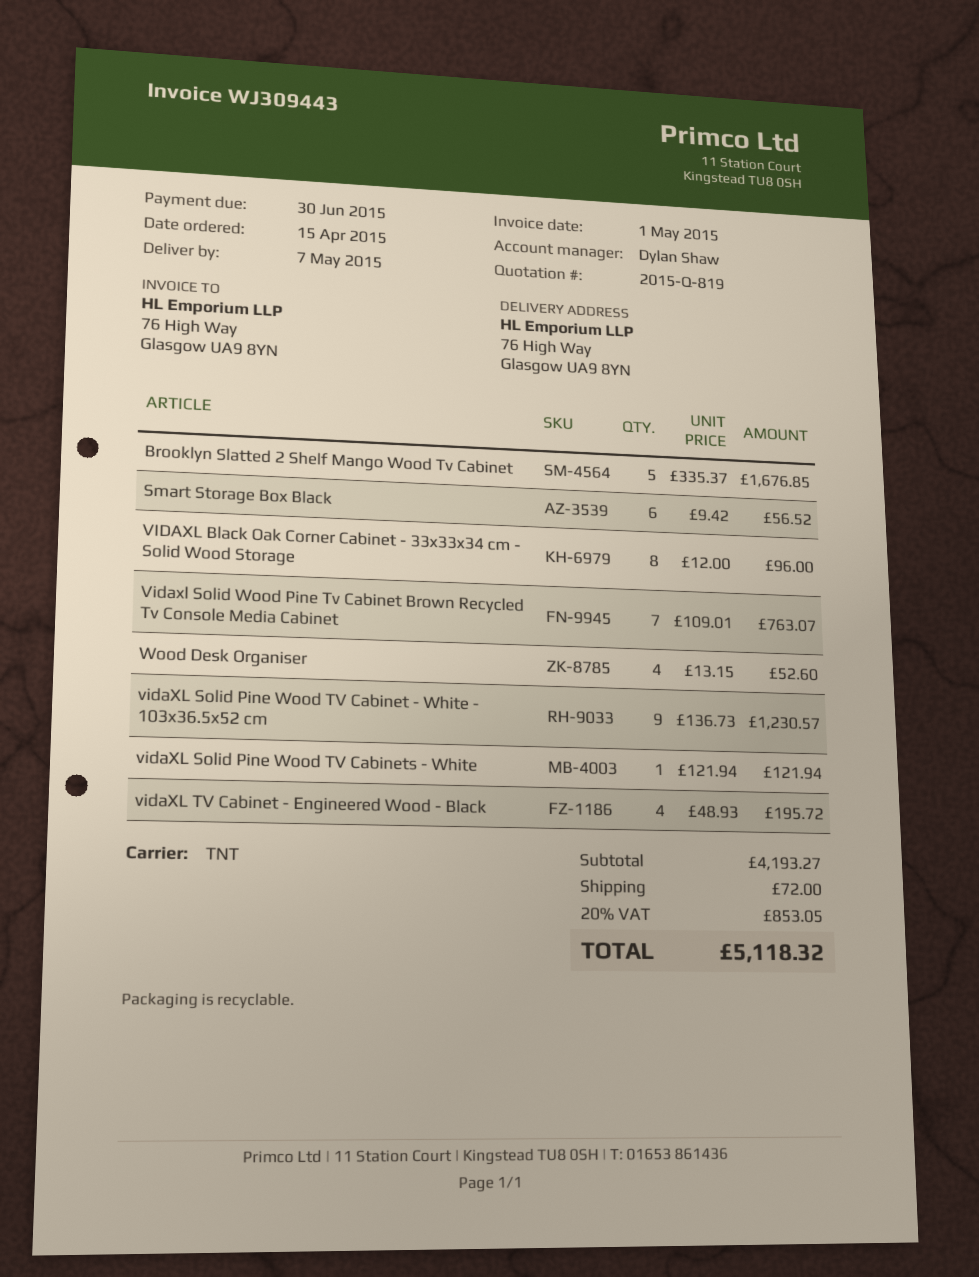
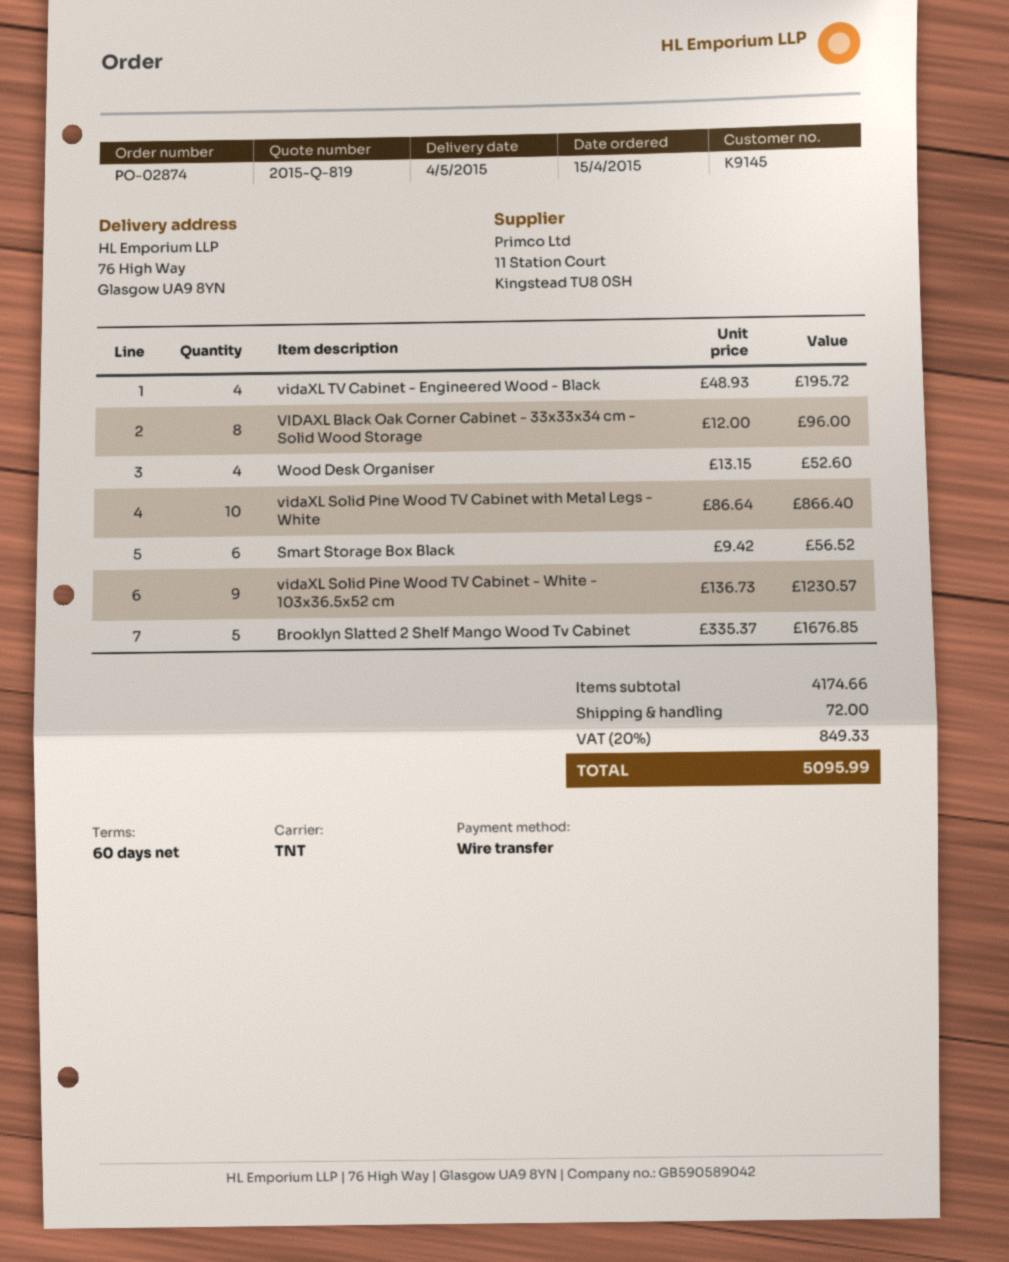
delivery date: 2015-05-07 -> 2015-05-04
Vidaxl Solid Wood Pine Tv Cabinet Brown Recycled Tv Console Media Cabinet: 7 x 109.01 = 763.07 -> none
vidaXL Solid Pine Wood TV Cabinets - White: 1 x 121.94 = 121.94 -> none
vidaXL Solid Pine Wood TV Cabinet with Metal Legs - White: none -> 10 x 86.64 = 866.40
subtotal: 4193.27 -> 4174.66
tax: 20% = 853.05 -> 20% = 849.33
total: 5118.32 -> 5095.99

